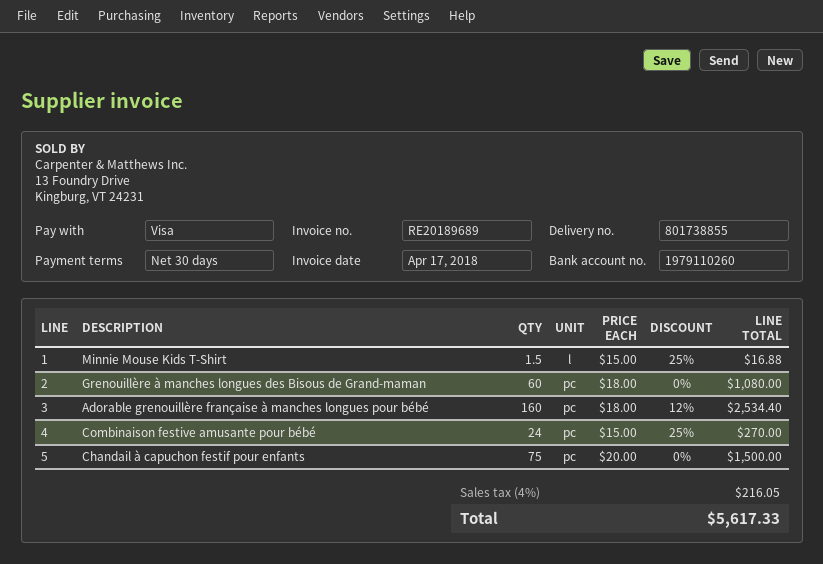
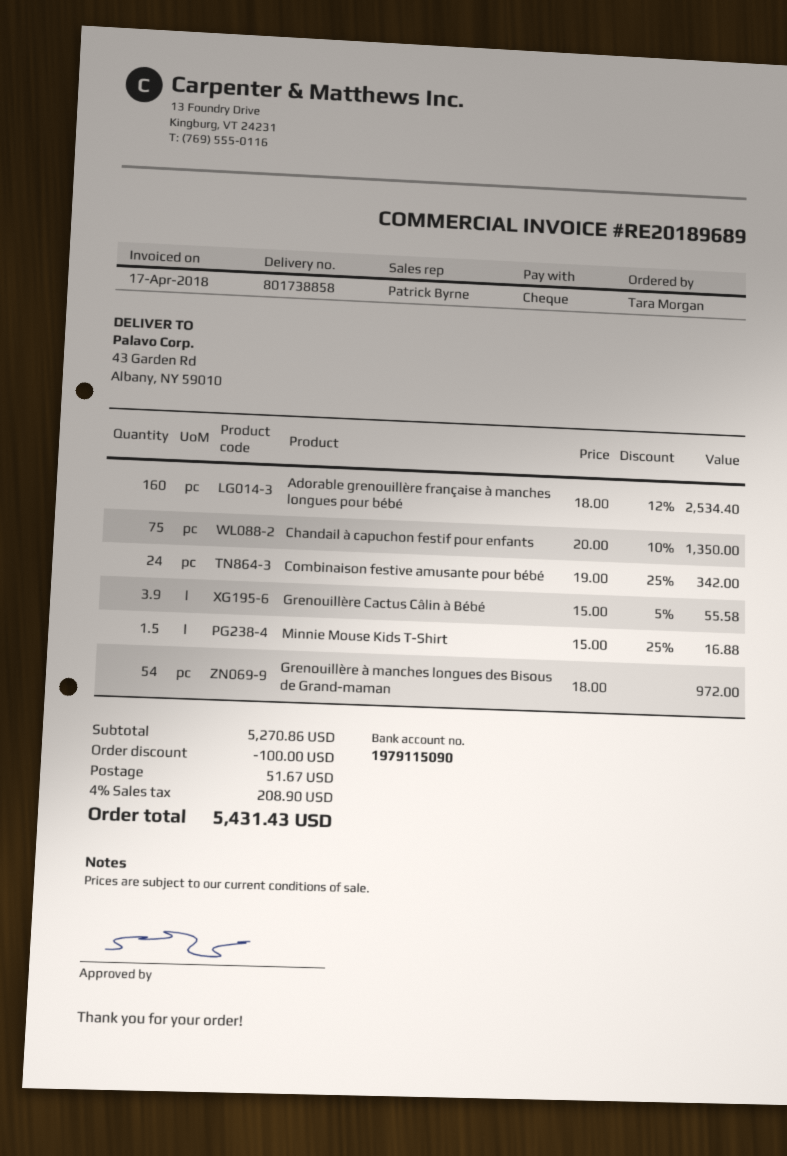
delivery note number: 801738855 -> 801738858
payment method: Visa -> cheque
bank account: 1979110260 -> 1979115090
Grenouillère à manches longues des Bisous de Grand-maman: 60 x 18.00 = 1080.00 -> 54 x 18.00 = 972.00
Combinaison festive amusante pour bébé: 24 x 15.00 - 25% = 270.00 -> 24 x 19.00 - 25% = 342.00
Chandail à capuchon festif pour enfants: 75 x 20.00 = 1500.00 -> 75 x 20.00 - 10% = 1350.00
Grenouillère Cactus Câlin à Bébé: none -> 3.9 x 15.00 - 5% = 55.58
discount: none -> 100.00
shipping: none -> 51.67
tax: 4% = 216.05 -> 4% = 208.90
total: 5617.33 -> 5431.43

